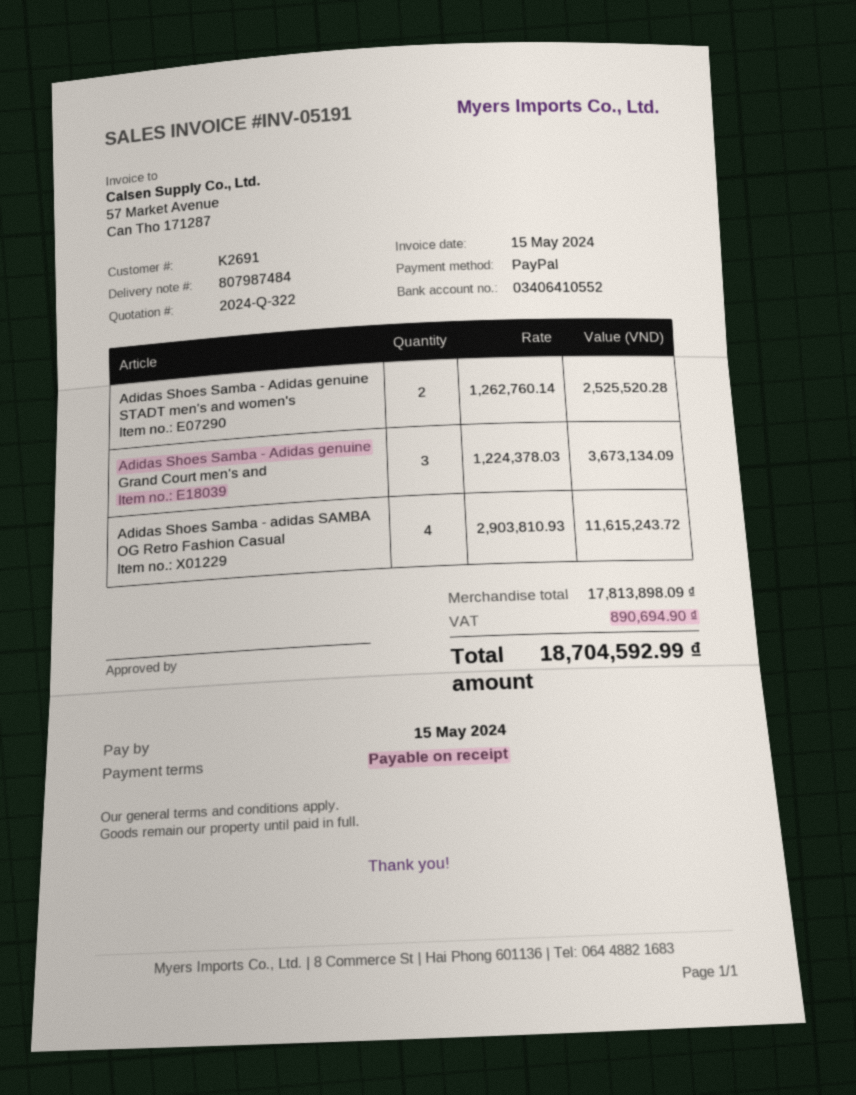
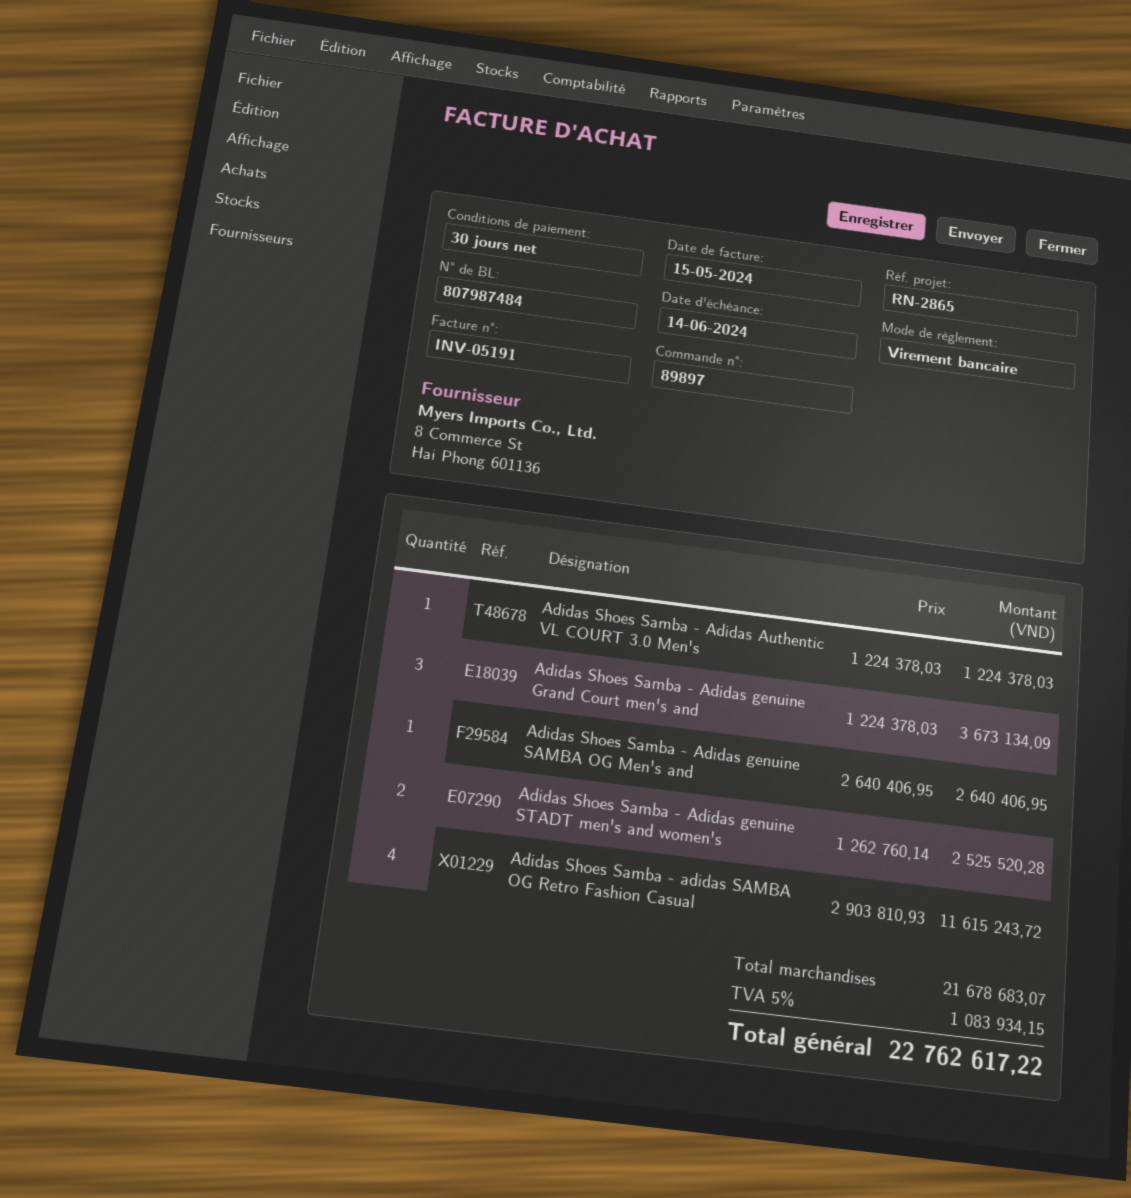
payment terms: on receipt -> 30 days
due date: 2024-05-15 -> 2024-06-14
payment method: PayPal -> bank transfer
Adidas Shoes Samba - Adidas Authentic VL COURT 3.0 Men's: none -> 1 x 1224378.03 = 1224378.03
Adidas Shoes Samba - Adidas genuine SAMBA OG Men's and: none -> 1 x 2640406.95 = 2640406.95
subtotal: 17813898.09 -> 21678683.07
tax: 890694.90 -> 1083934.15
total: 18704592.99 -> 22762617.22

